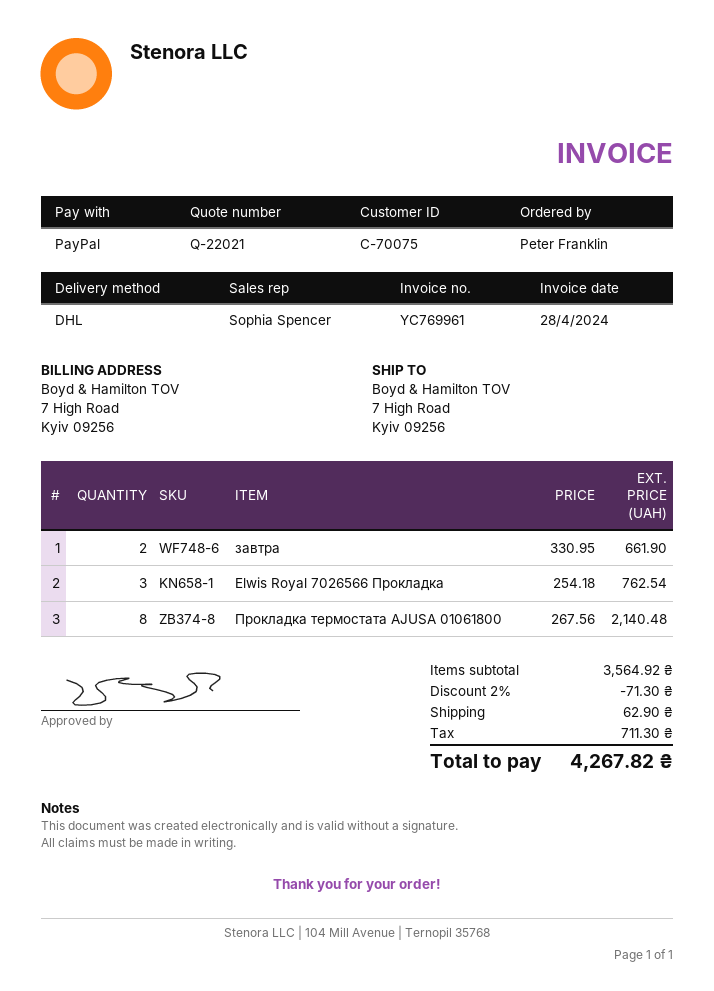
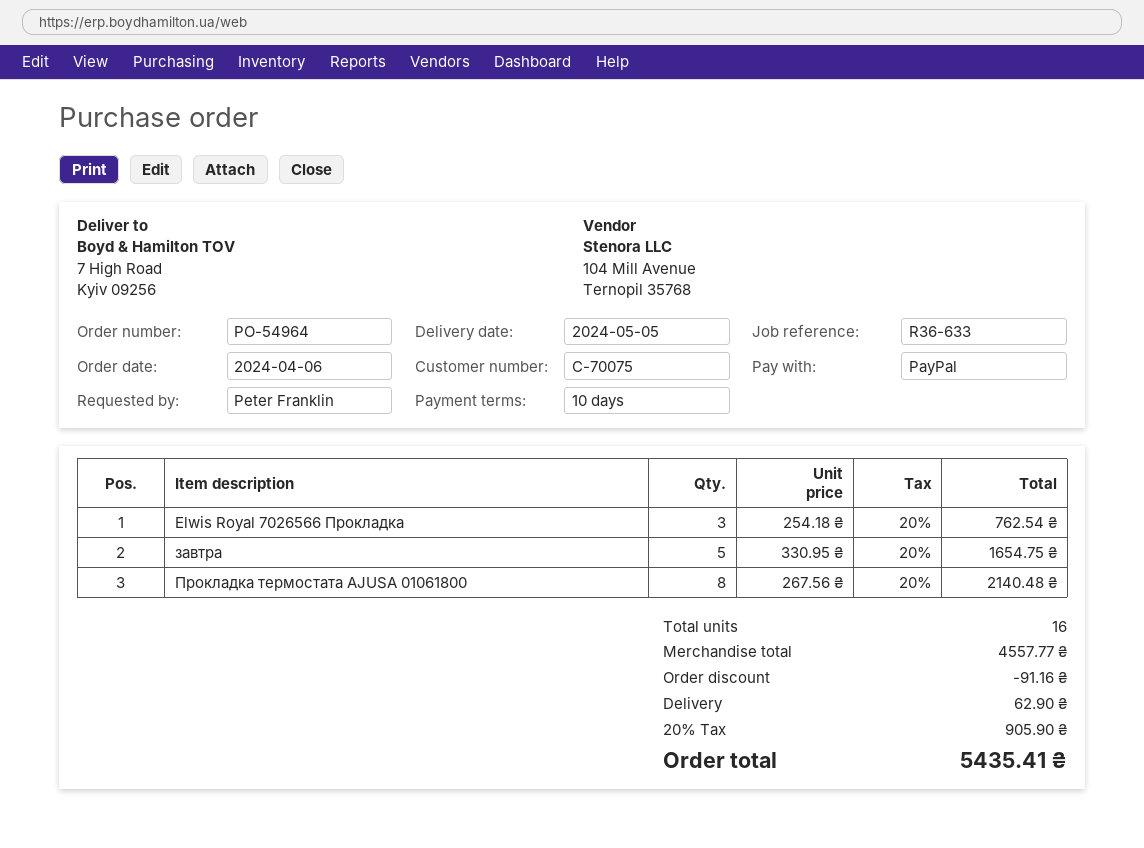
завтра: 2 x 330.95 = 661.90 -> 5 x 330.95 = 1654.75
subtotal: 3564.92 -> 4557.77
discount: 71.30 -> 91.16
tax: 711.30 -> 905.90
total: 4267.82 -> 5435.41

